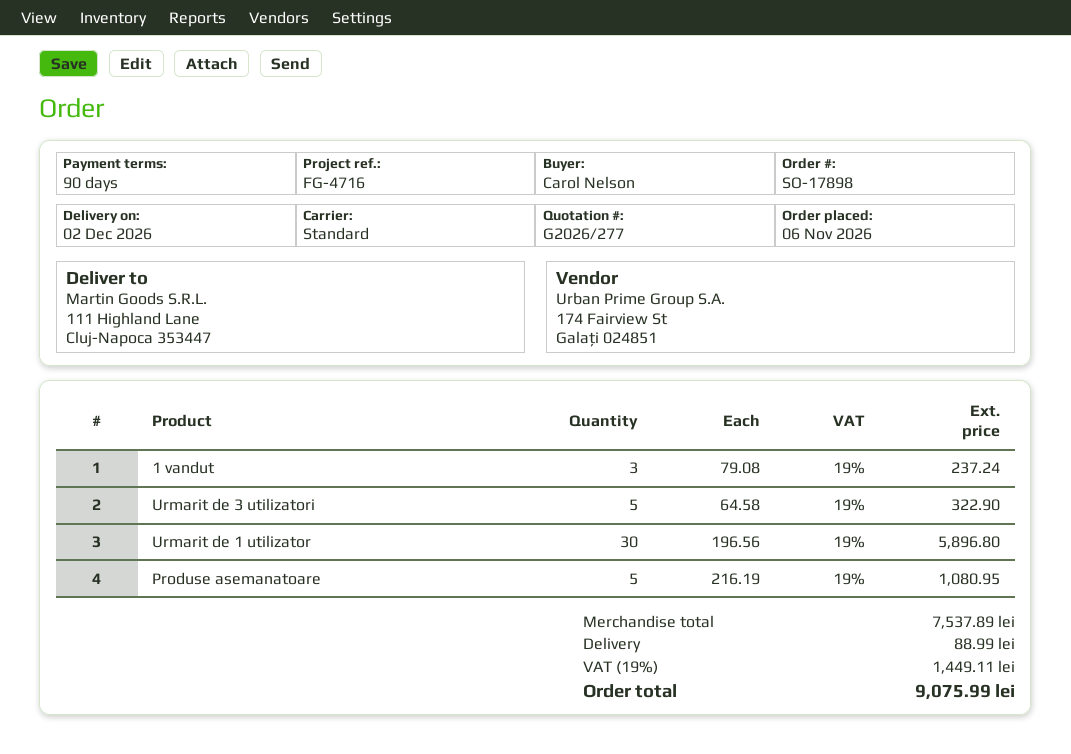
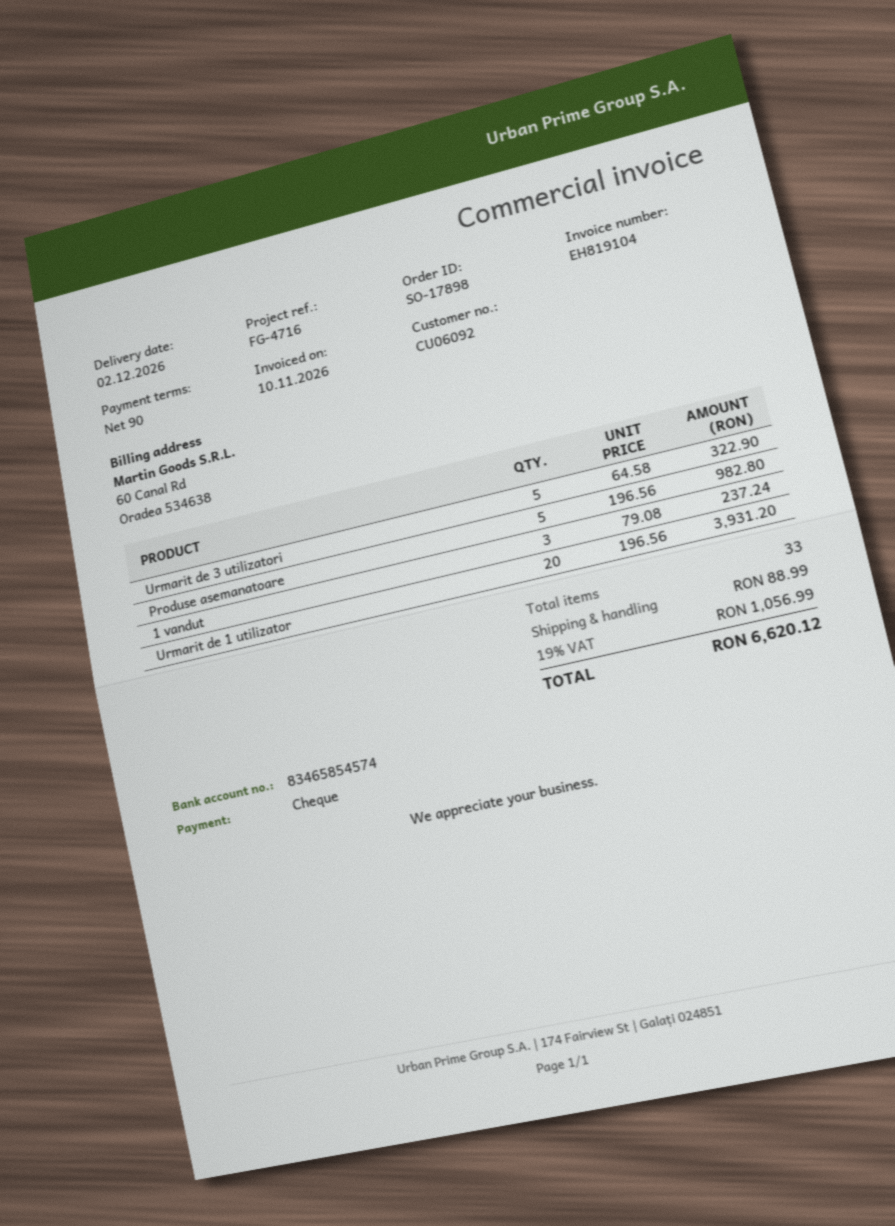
Urmarit de 1 utilizator: 30 x 196.56 = 5896.80 -> 20 x 196.56 = 3931.20
Produse asemanatoare: 5 x 216.19 = 1080.95 -> 5 x 196.56 = 982.80
tax: 19% = 1449.11 -> 19% = 1056.99
total: 9075.99 -> 6620.12

